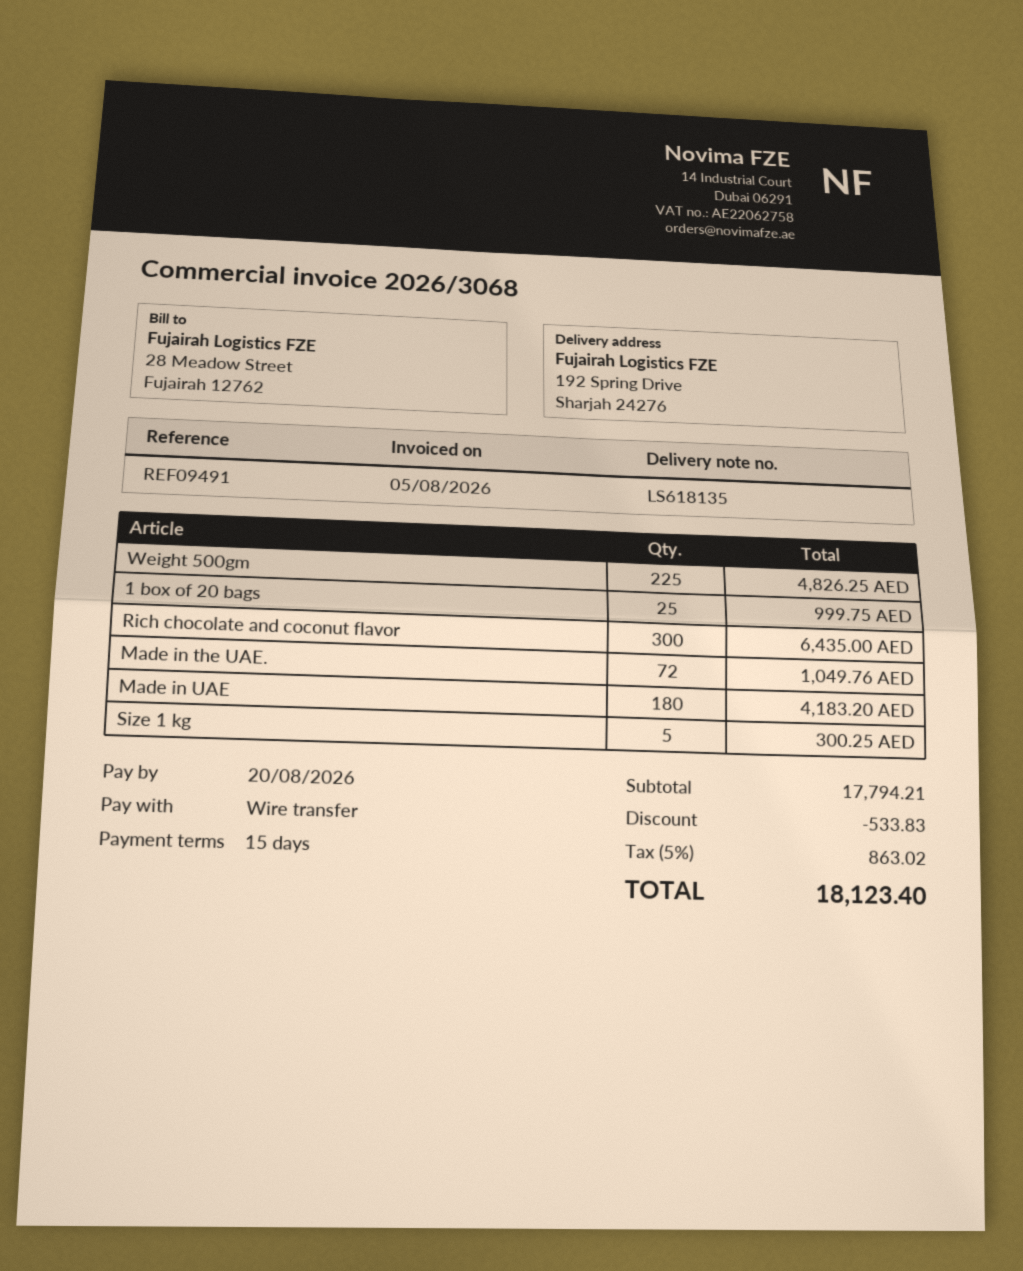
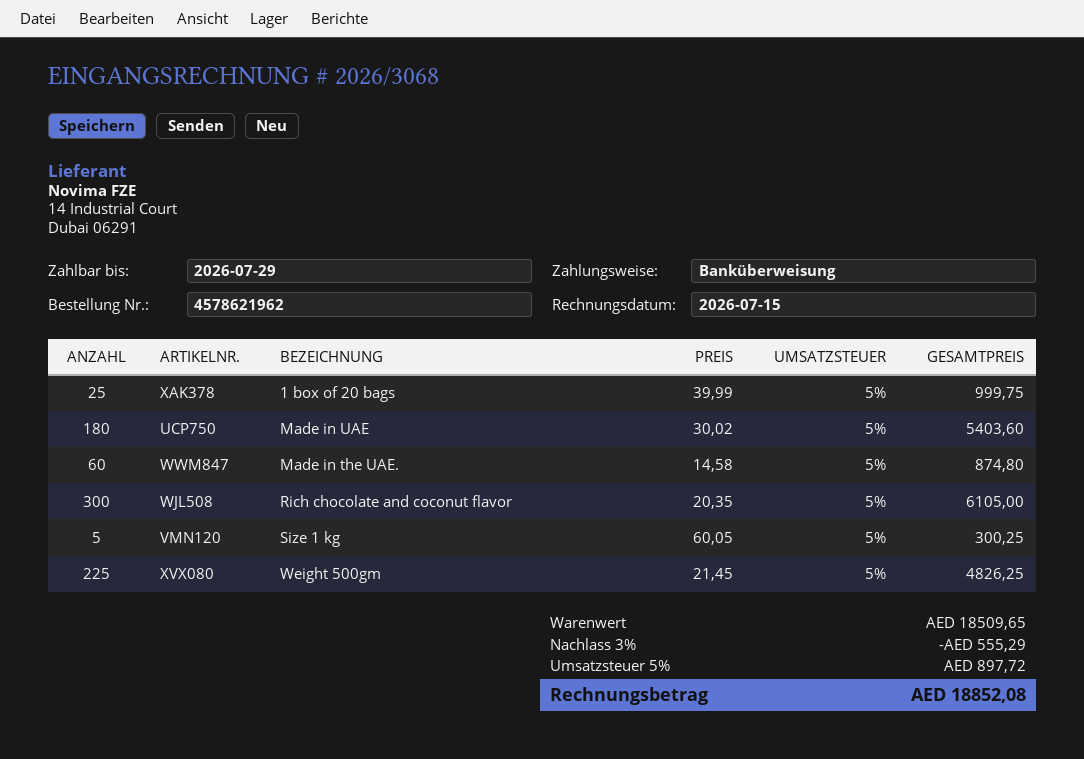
invoice date: 2026-08-05 -> 2026-07-15
due date: 2026-08-20 -> 2026-07-29
Rich chocolate and coconut flavor: 300 for 6435.00 -> 300 for 6105.00
Made in the UAE.: 72 for 1049.76 -> 60 for 874.80
Made in UAE: 180 for 4183.20 -> 180 for 5403.60
subtotal: 17794.21 -> 18509.65
discount: 533.83 -> 555.29
tax: 5% = 863.02 -> 5% = 897.72
total: 18123.40 -> 18852.08

